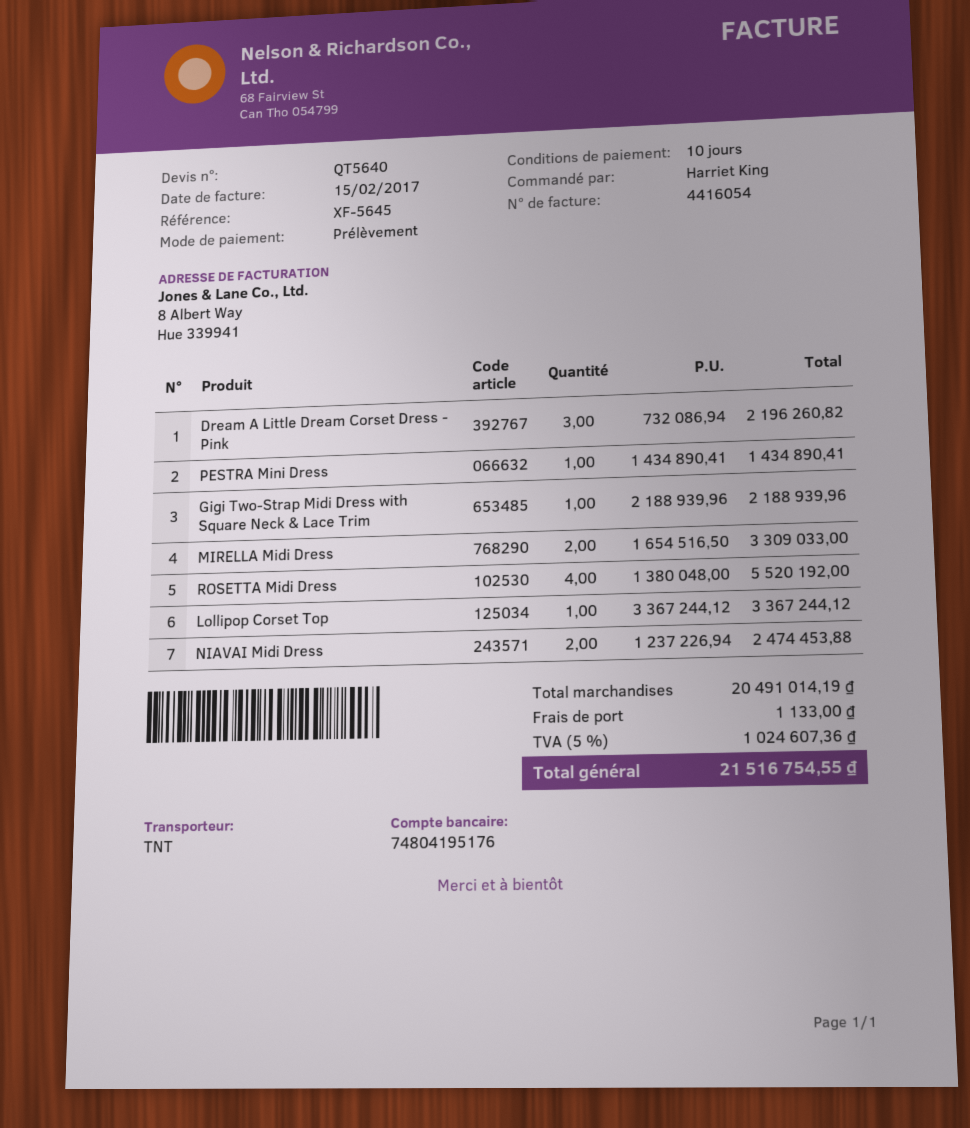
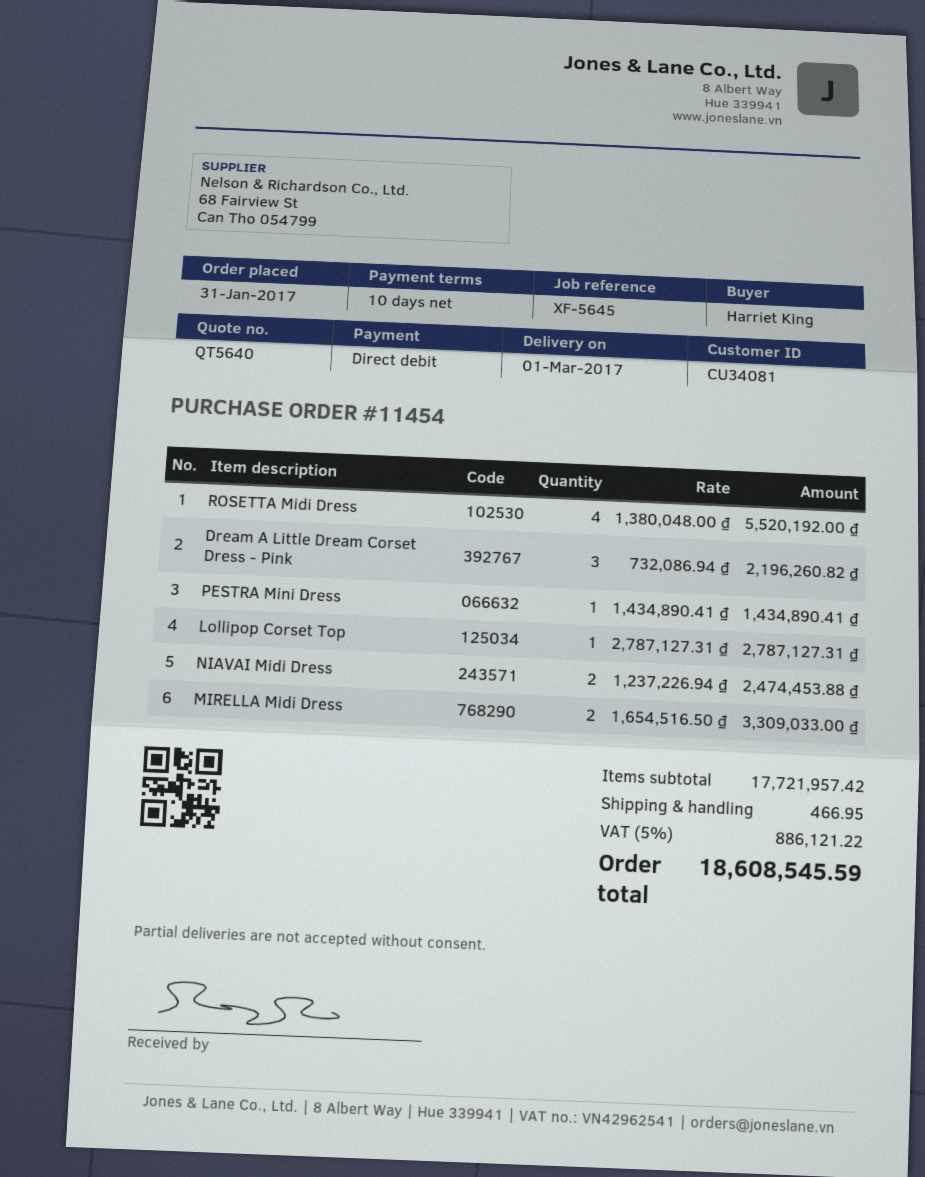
Gigi Two-Strap Midi Dress with Square Neck & Lace Trim: 1 x 2188939.96 = 2188939.96 -> none
Lollipop Corset Top: 1 x 3367244.12 = 3367244.12 -> 1 x 2787127.31 = 2787127.31
subtotal: 20491014.19 -> 17721957.42
shipping: 1133.00 -> 466.95
tax: 5% = 1024607.36 -> 5% = 886121.22
total: 21516754.55 -> 18608545.59

